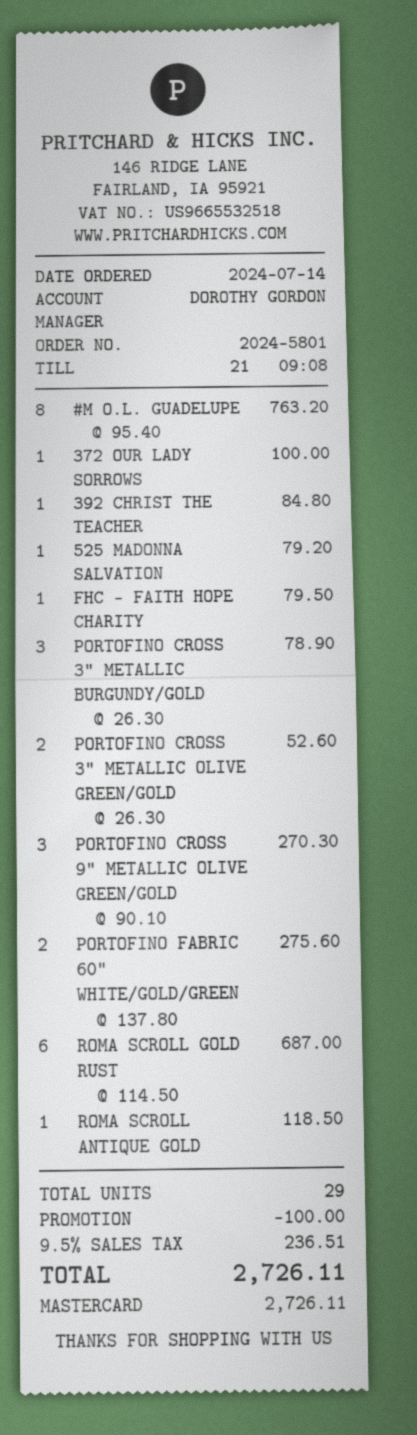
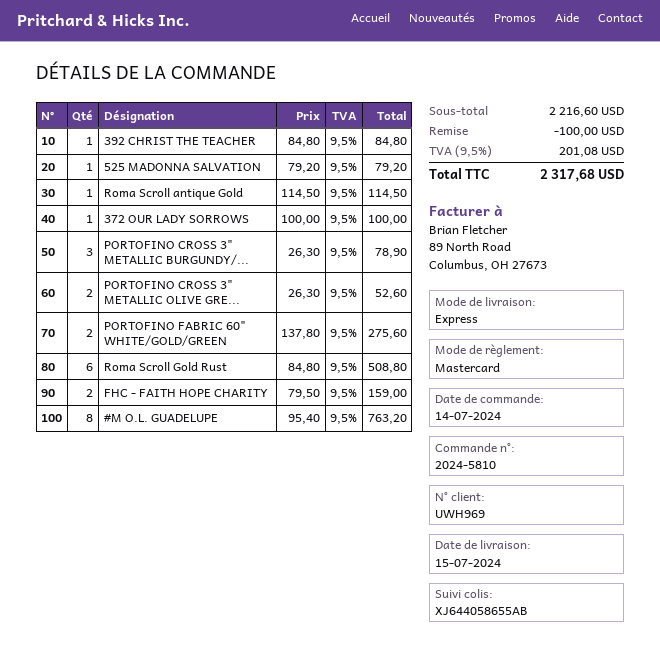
order number: 2024-5801 -> 2024-5810
FHC - FAITH HOPE CHARITY: 1 x 79.50 = 79.50 -> 2 x 79.50 = 159.00
PORTOFINO CROSS 9" METALLIC OLIVE GREEN/GOLD: 3 x 90.10 = 270.30 -> none
ROMA SCROLL GOLD RUST: 6 x 114.50 = 687.00 -> 6 x 84.80 = 508.80
ROMA SCROLL ANTIQUE GOLD: 1 x 118.50 = 118.50 -> 1 x 114.50 = 114.50
tax: 9.5% = 236.51 -> 9.5% = 201.08
total: 2726.11 -> 2317.68

